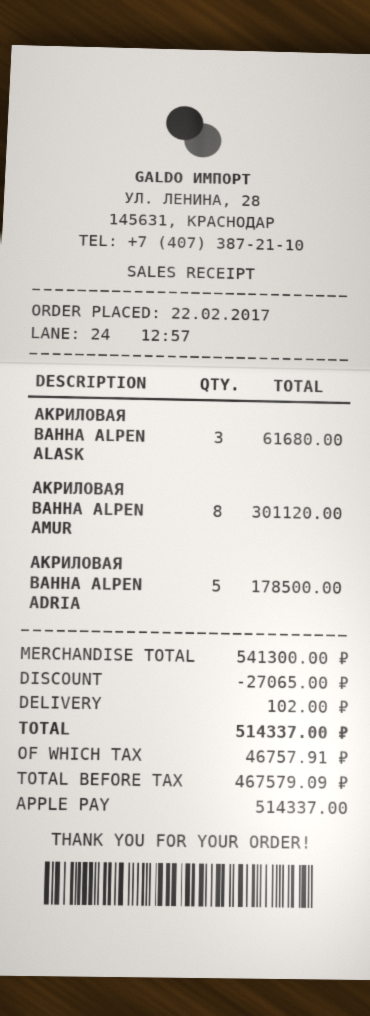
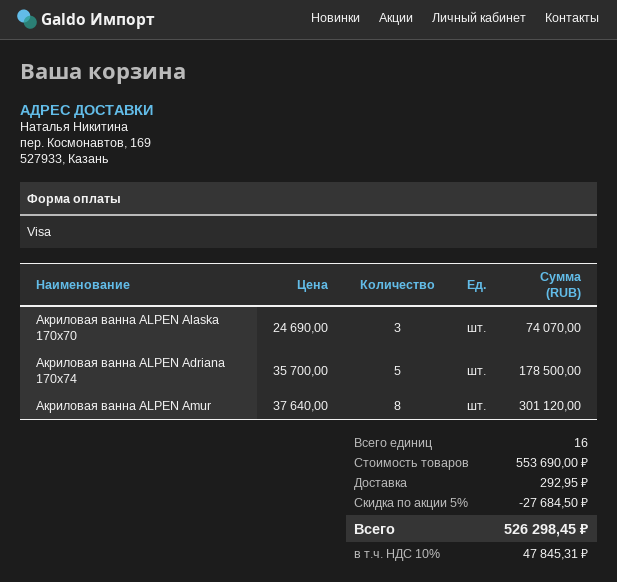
payment method: Apple Pay -> Visa
АКРИЛОВАЯ ВАННА ALPEN ALASK: 3 for 61680.00 -> 3 for 74070.00
subtotal: 541300.00 -> 553690.00
discount: 27065.00 -> 27684.50
shipping: 102.00 -> 292.95
tax: 46757.91 -> 47845.31
total: 514337.00 -> 526298.45

